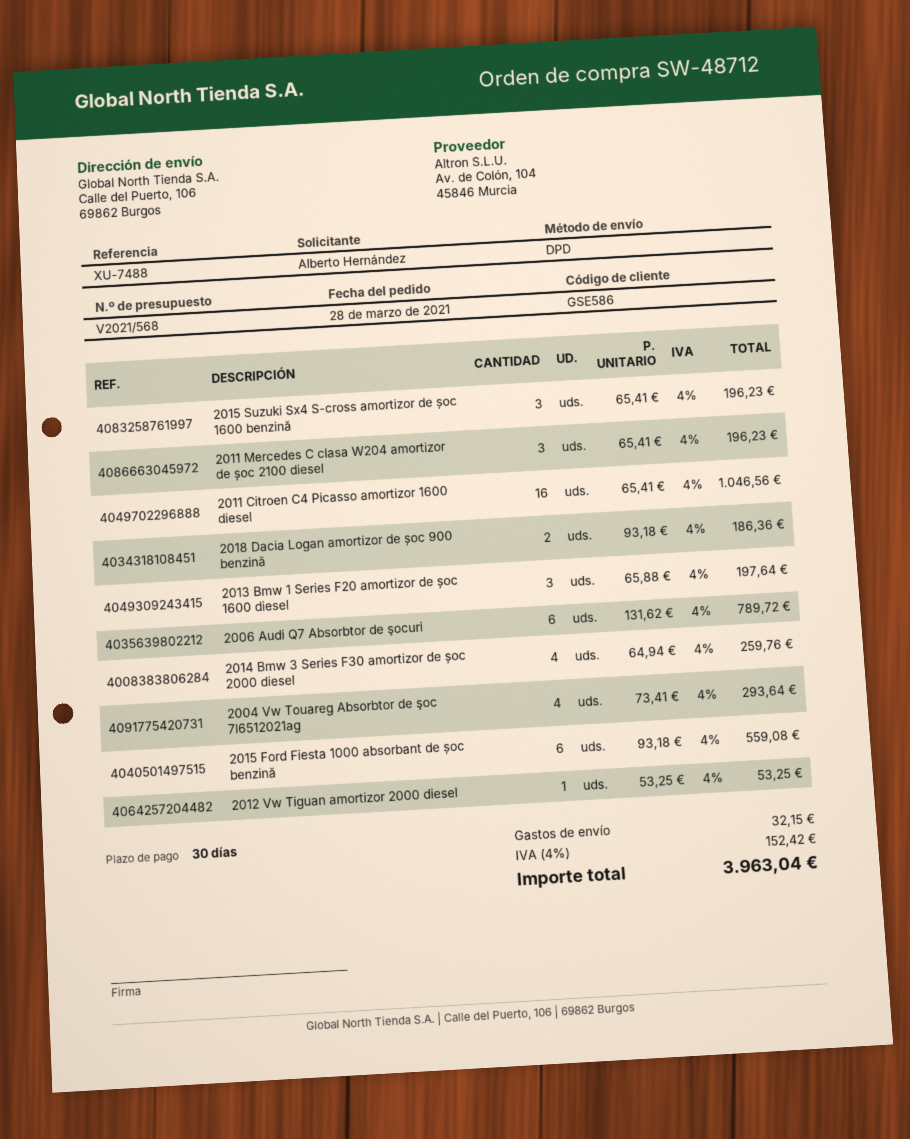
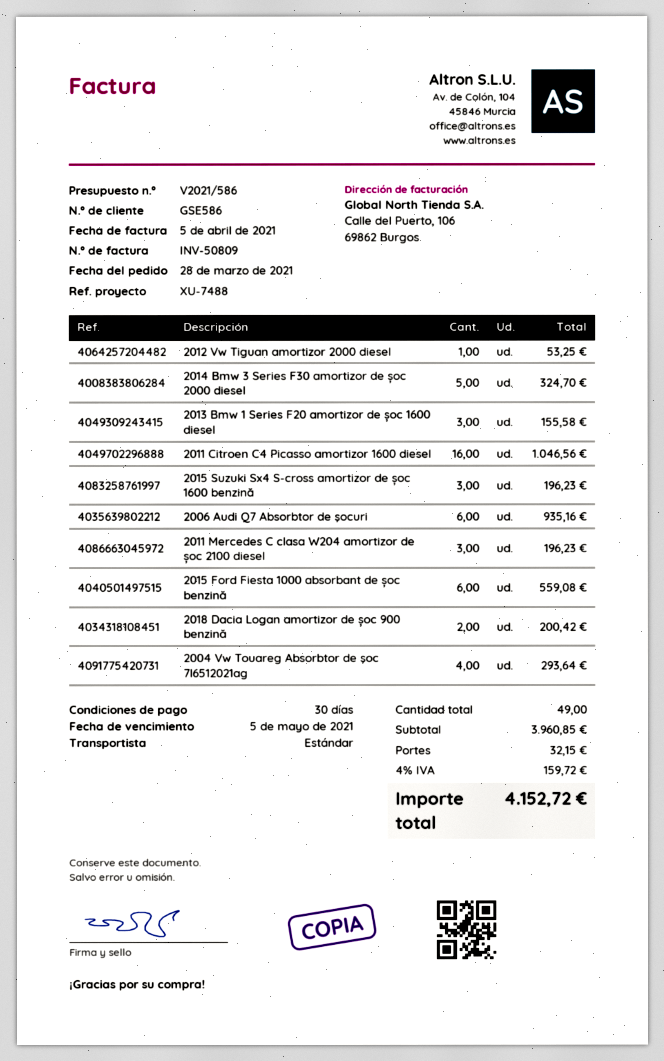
quote number: V2021/568 -> V2021/586
shipping method: DPD -> standard
2018 Dacia Logan amortizor de șoc 900 benzină: 2 for 186.36 -> 2 for 200.42
2013 Bmw 1 Series F20 amortizor de șoc 1600 diesel: 3 for 197.64 -> 3 for 155.58
2006 Audi Q7 Absorbtor de şocuri: 6 for 789.72 -> 6 for 935.16
2014 Bmw 3 Series F30 amortizor de șoc 2000 diesel: 4 for 259.76 -> 5 for 324.70
tax: 4% = 152.42 -> 4% = 159.72
total: 3963.04 -> 4152.72

